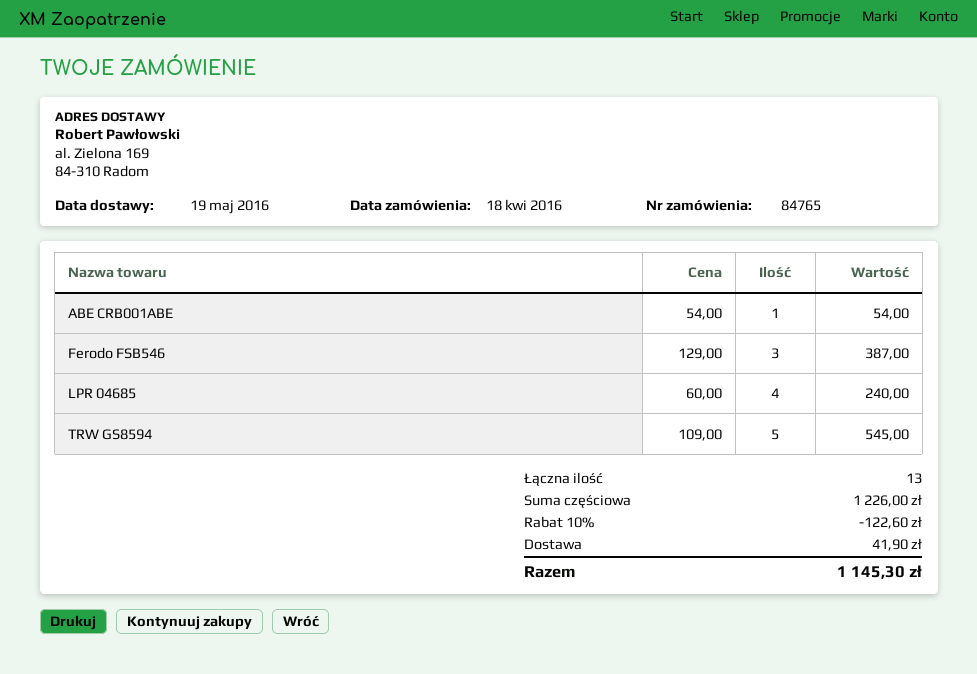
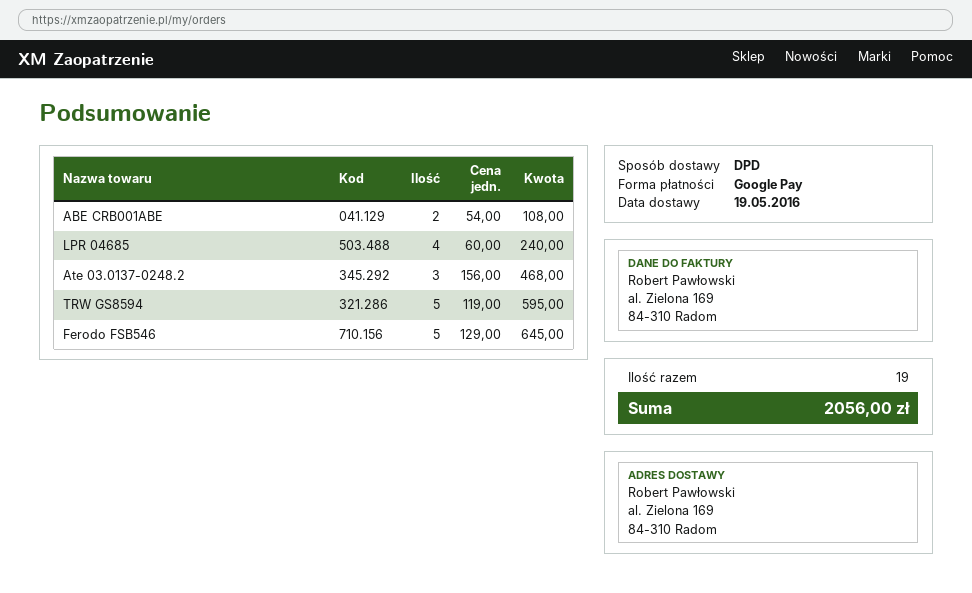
ABE CRB001ABE: 1 x 54.00 = 54.00 -> 2 x 54.00 = 108.00
Ferodo FSB546: 3 x 129.00 = 387.00 -> 5 x 129.00 = 645.00
TRW GS8594: 5 x 109.00 = 545.00 -> 5 x 119.00 = 595.00
Ate 03.0137-0248.2: none -> 3 x 156.00 = 468.00
total quantity: 13 -> 19
discount: 10% = 122.60 -> none
shipping: 41.90 -> none
total: 1145.30 -> 2056.00

